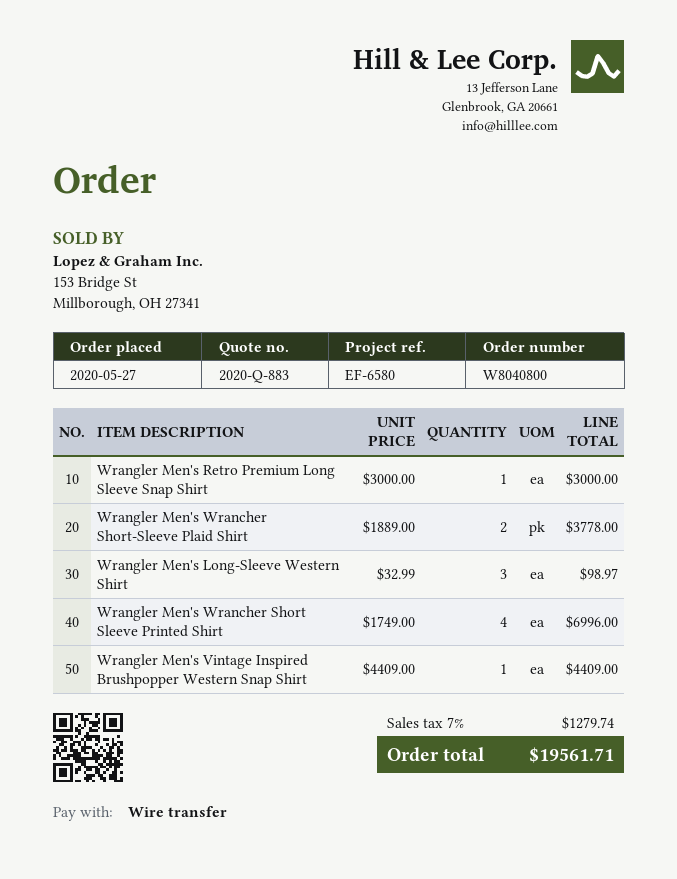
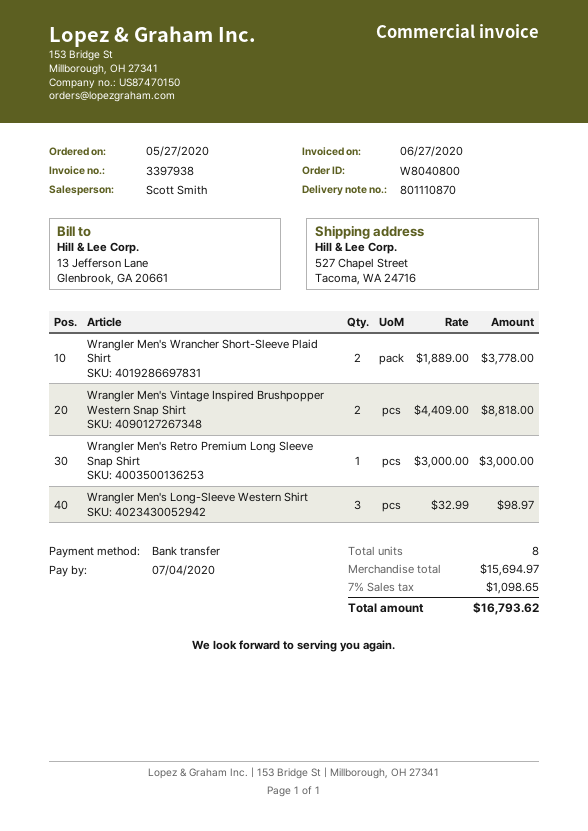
Wrangler Men's Wrancher Short Sleeve Printed Shirt: 4 x 1749.00 = 6996.00 -> none
Wrangler Men's Vintage Inspired Brushpopper Western Snap Shirt: 1 x 4409.00 = 4409.00 -> 2 x 4409.00 = 8818.00
tax: 7% = 1279.74 -> 7% = 1098.65
total: 19561.71 -> 16793.62

